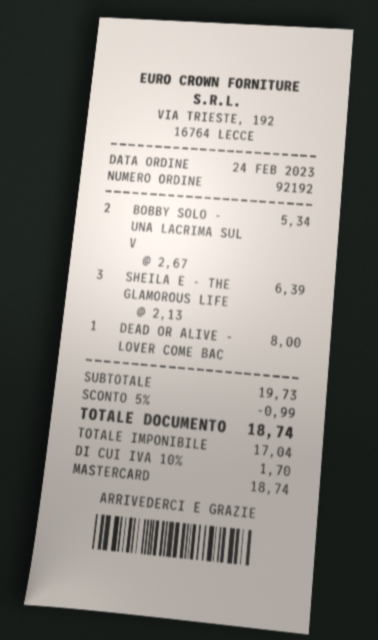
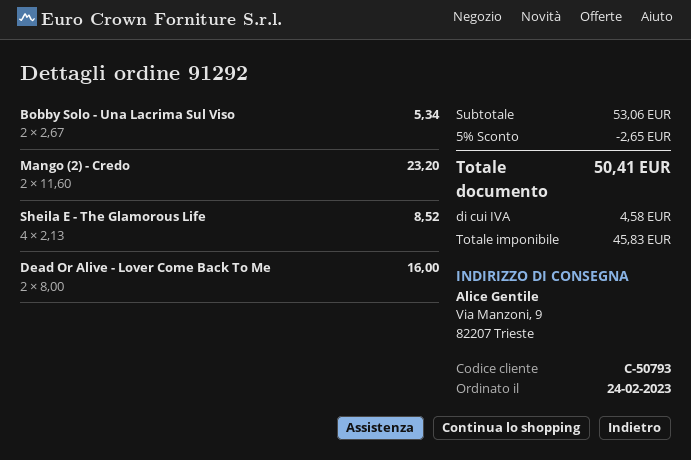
order number: 92192 -> 91292
SHEILA E - THE GLAMOROUS LIFE: 3 x 2.13 = 6.39 -> 4 x 2.13 = 8.52
DEAD OR ALIVE - LOVER COME BAC: 1 x 8.00 = 8.00 -> 2 x 8.00 = 16.00
Mango (2) - Credo: none -> 2 x 11.60 = 23.20
subtotal: 19.73 -> 53.06
discount: 5% = 0.99 -> 5% = 2.65
net: 17.04 -> 45.83
tax: 1.70 -> 4.58
total: 18.74 -> 50.41

